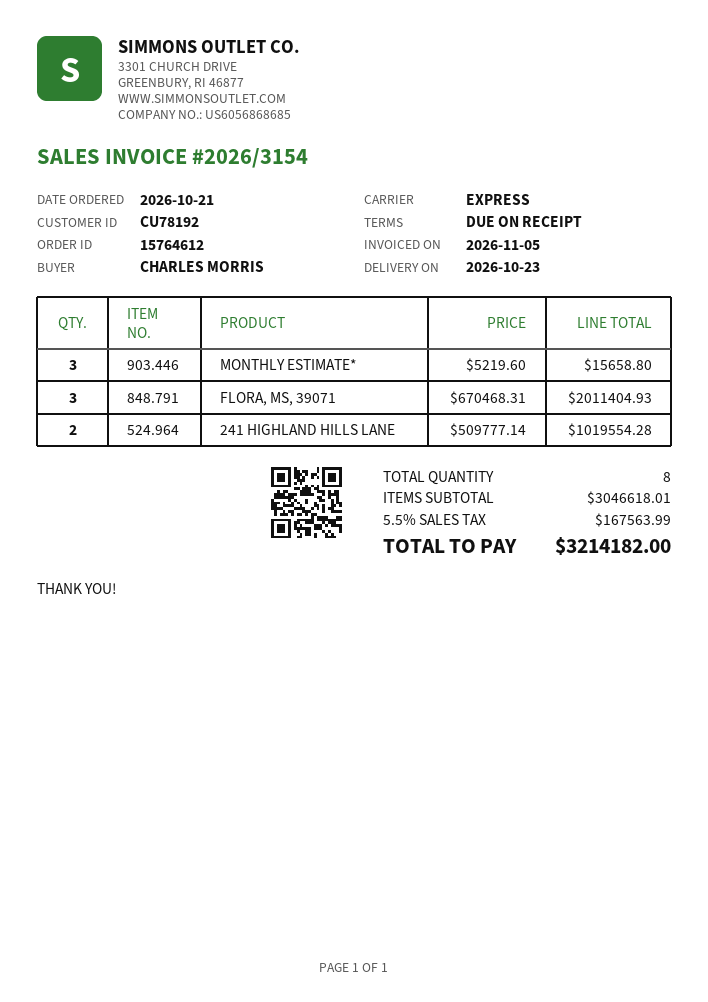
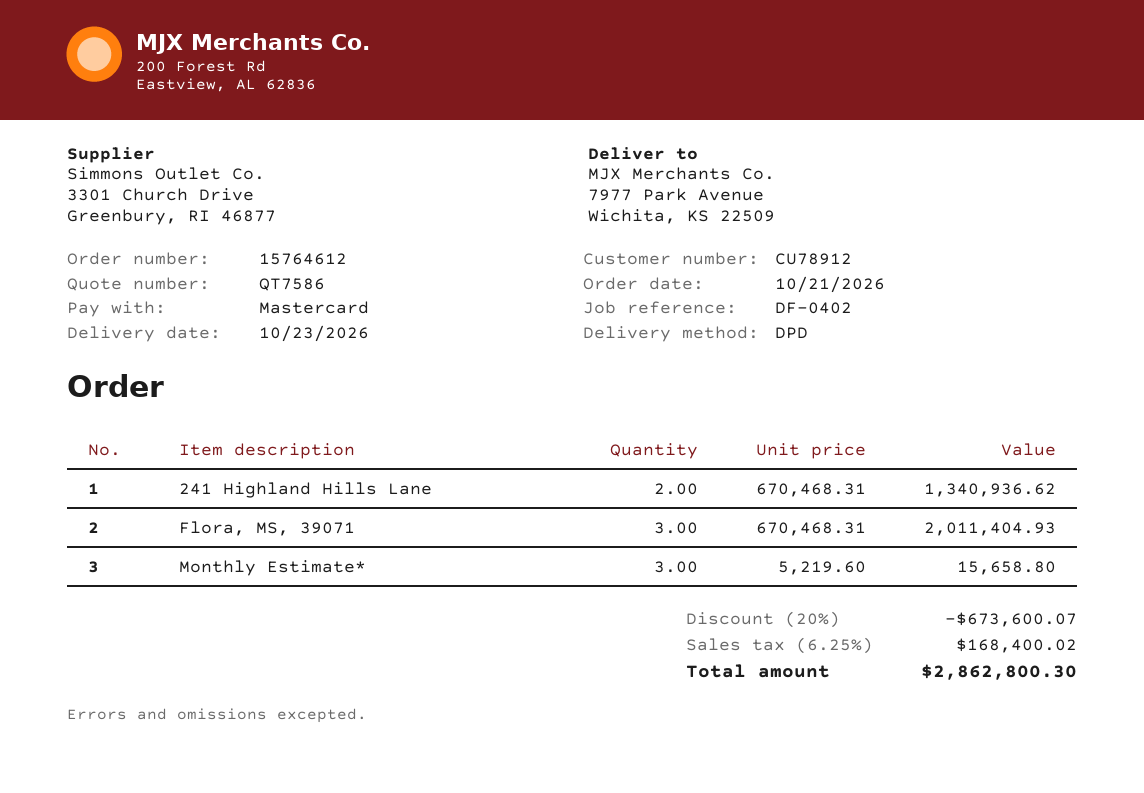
customer number: CU78192 -> CU78912
shipping method: express -> DPD
241 HIGHLAND HILLS LANE: 2 x 509777.14 = 1019554.28 -> 2 x 670468.31 = 1340936.62
discount: none -> 20% = 673600.07
tax: 5.5% = 167563.99 -> 6.25% = 168400.02
total: 3214182.00 -> 2862800.30

